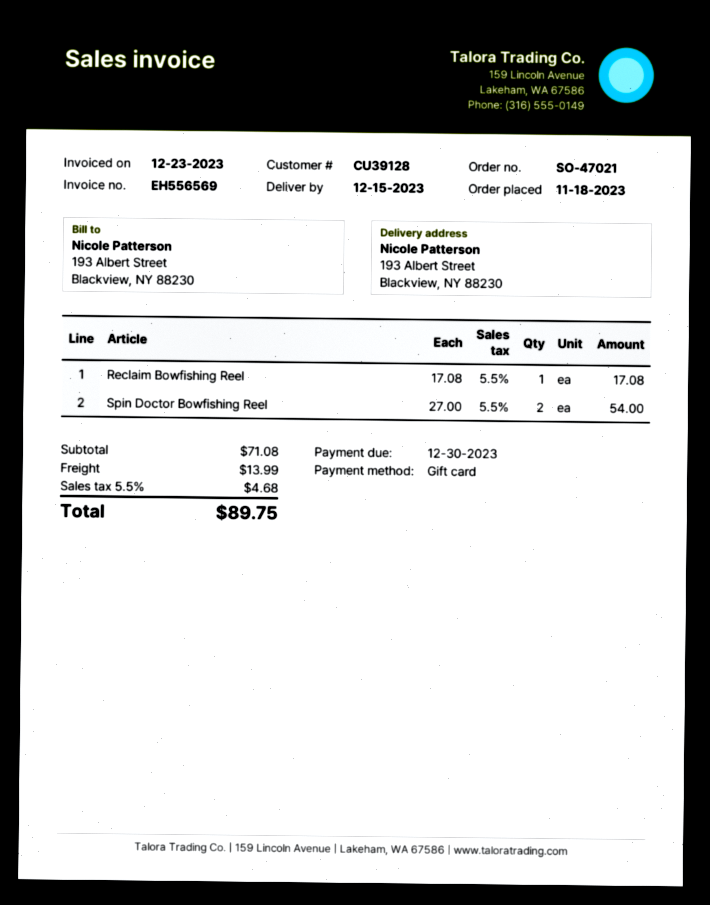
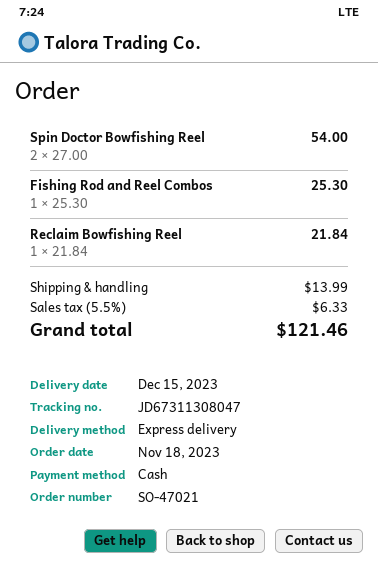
payment method: gift card -> cash
Reclaim Bowfishing Reel: 1 x 17.08 = 17.08 -> 1 x 21.84 = 21.84
Fishing Rod and Reel Combos: none -> 1 x 25.30 = 25.30
tax: 5.5% = 4.68 -> 5.5% = 6.33
total: 89.75 -> 121.46

